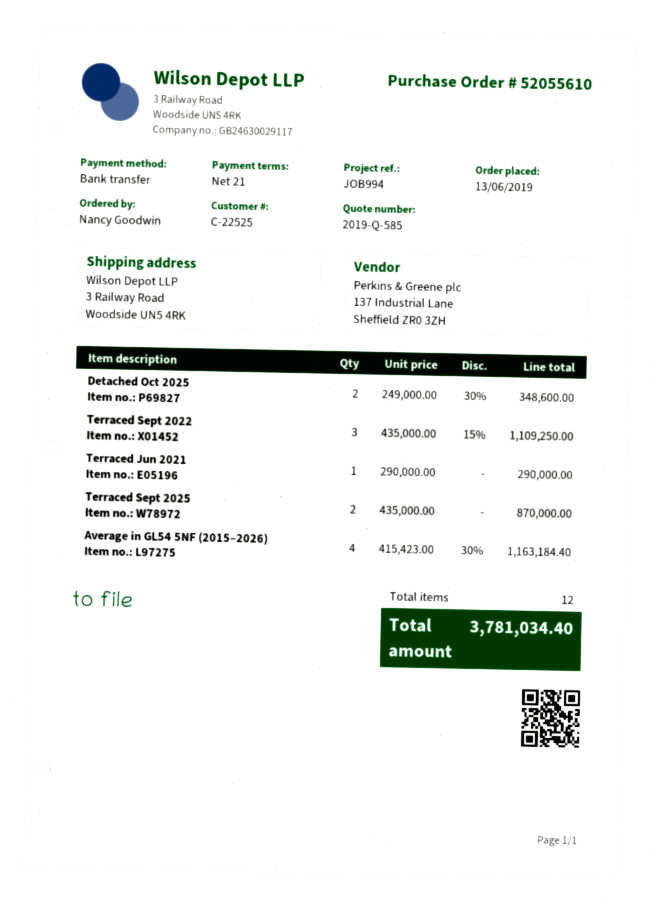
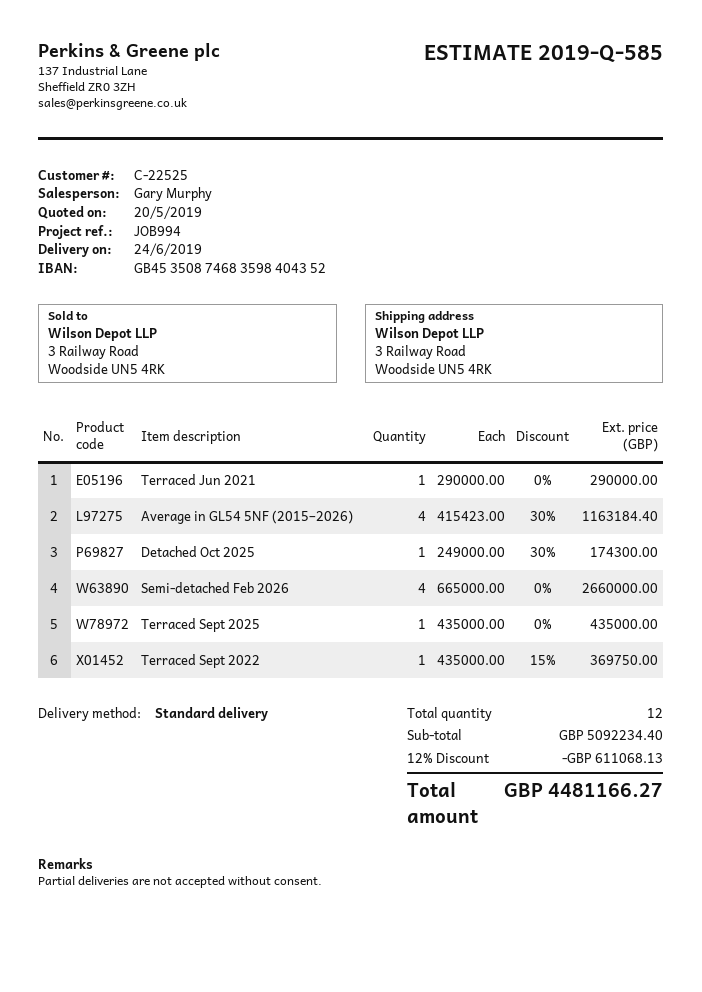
Detached Oct 2025: 2 x 249000.00 - 30% = 348600.00 -> 1 x 249000.00 - 30% = 174300.00
Terraced Sept 2022: 3 x 435000.00 - 15% = 1109250.00 -> 1 x 435000.00 - 15% = 369750.00
Terraced Sept 2025: 2 x 435000.00 = 870000.00 -> 1 x 435000.00 = 435000.00
Semi-detached Feb 2026: none -> 4 x 665000.00 = 2660000.00
discount: none -> 12% = 611068.13
total: 3781034.40 -> 4481166.27

